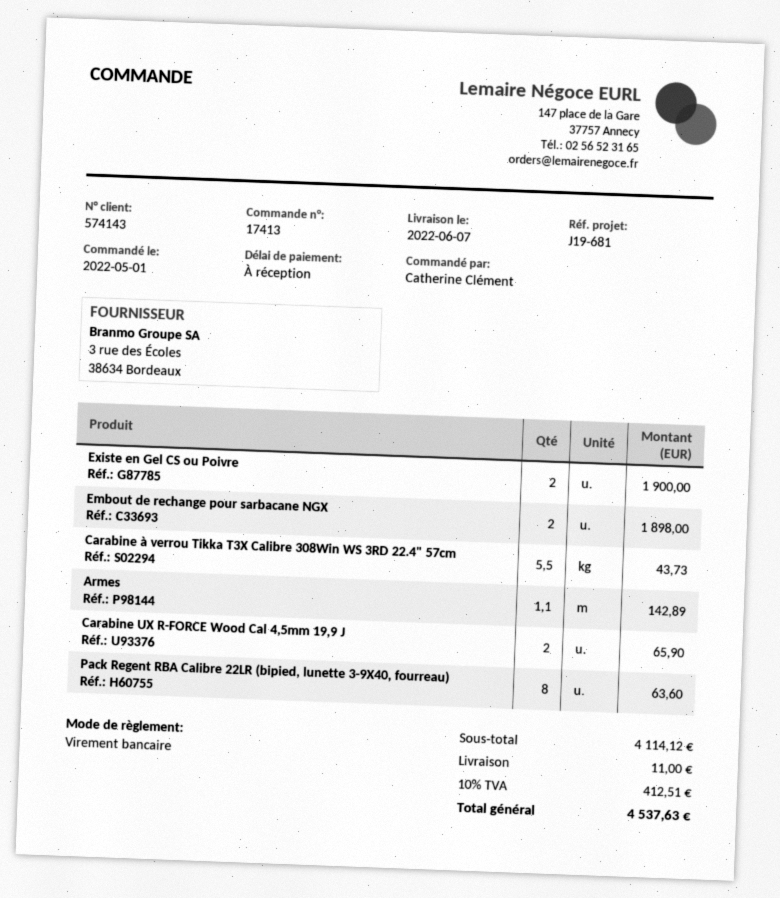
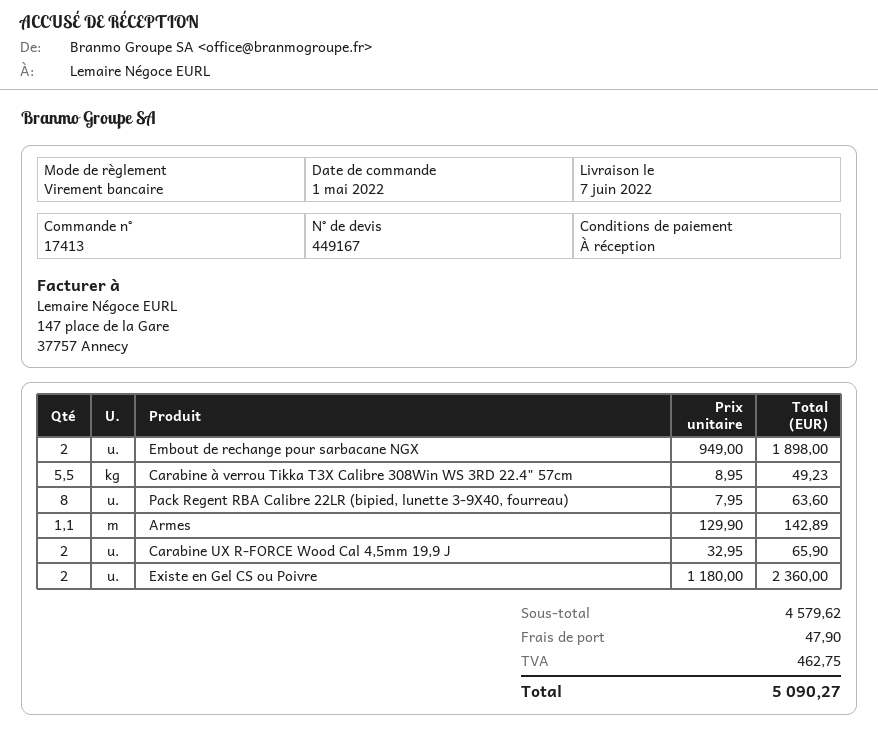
Existe en Gel CS ou Poivre: 2 for 1900.00 -> 2 for 2360.00
Carabine à verrou Tikka T3X Calibre 308Win WS 3RD 22.4" 57cm: 5.5 for 43.73 -> 5.5 for 49.23
subtotal: 4114.12 -> 4579.62
shipping: 11.00 -> 47.90
tax: 412.51 -> 462.75
total: 4537.63 -> 5090.27

